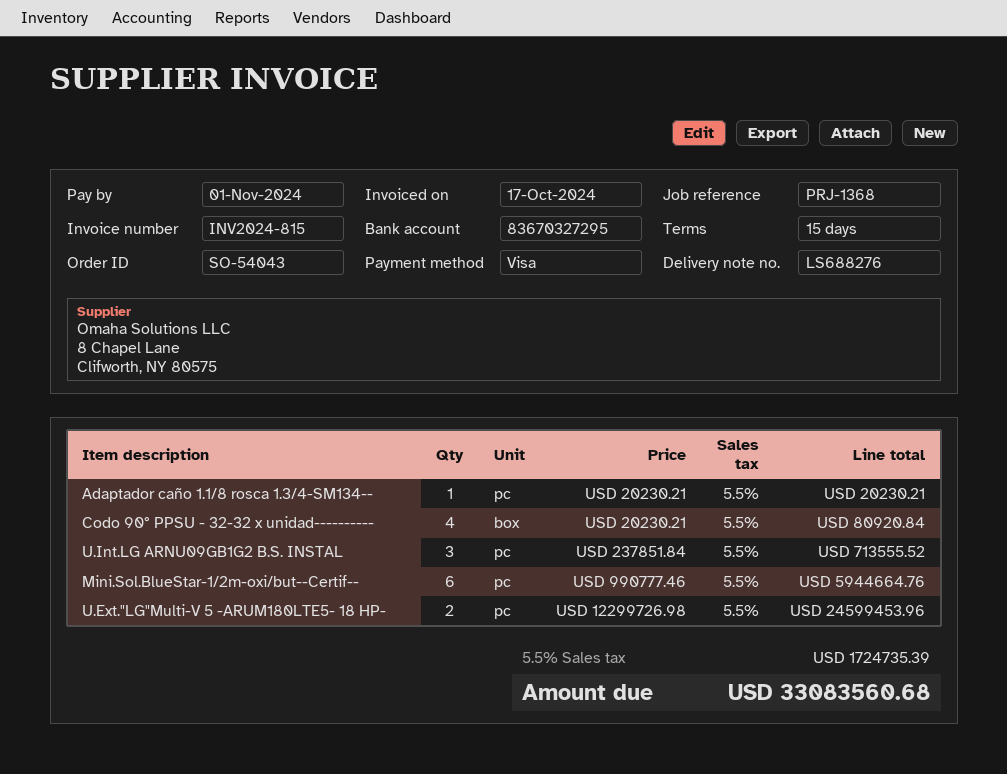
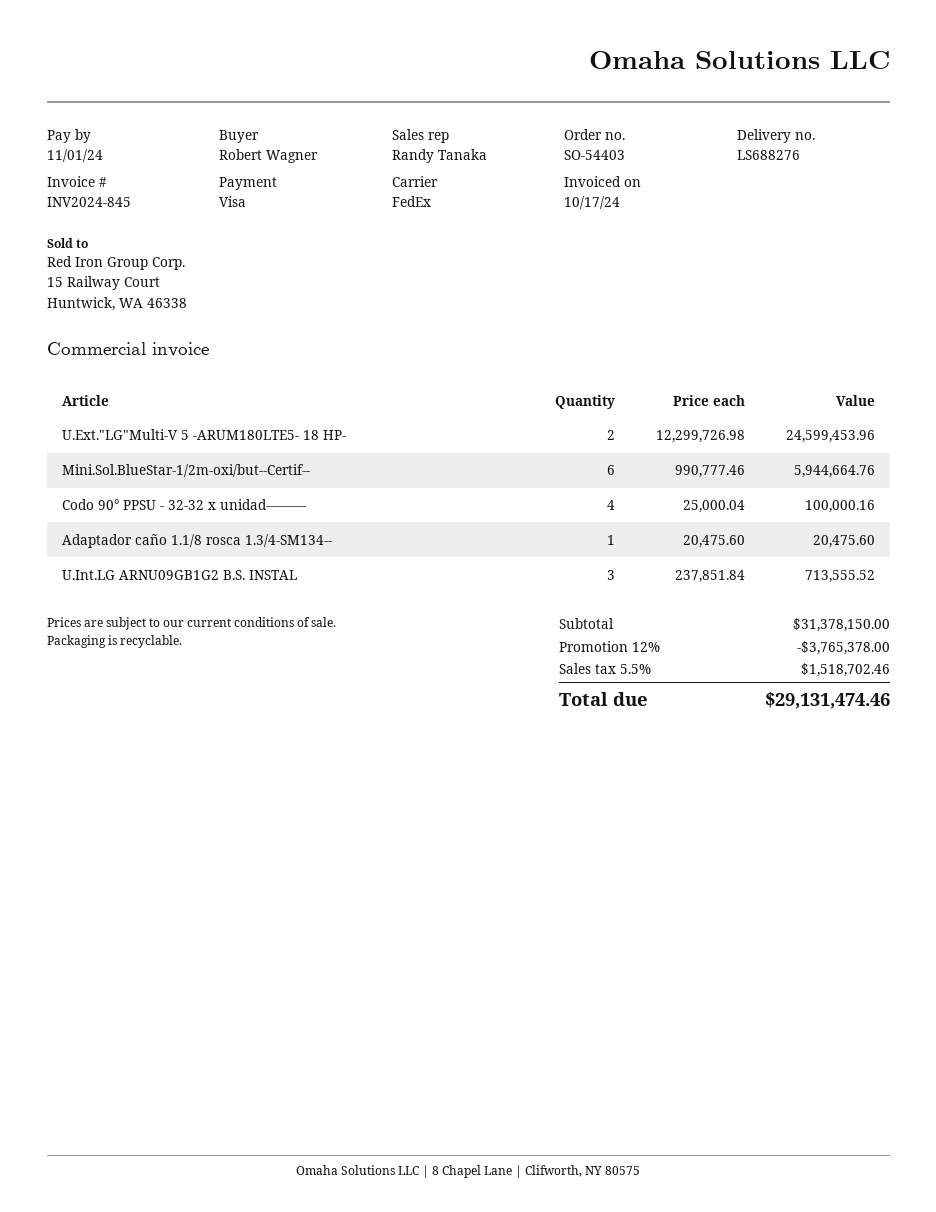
order number: SO-54043 -> SO-54403
invoice number: INV2024-815 -> INV2024-845
Adaptador caño 1.1/8 rosca 1.3/4-SM134--: 1 x 20230.21 = 20230.21 -> 1 x 20475.60 = 20475.60
Codo 90° PPSU - 32-32 x unidad----------: 4 x 20230.21 = 80920.84 -> 4 x 25000.04 = 100000.16
discount: none -> 12% = 3765378.00
tax: 5.5% = 1724735.39 -> 5.5% = 1518702.46
total: 33083560.68 -> 29131474.46

